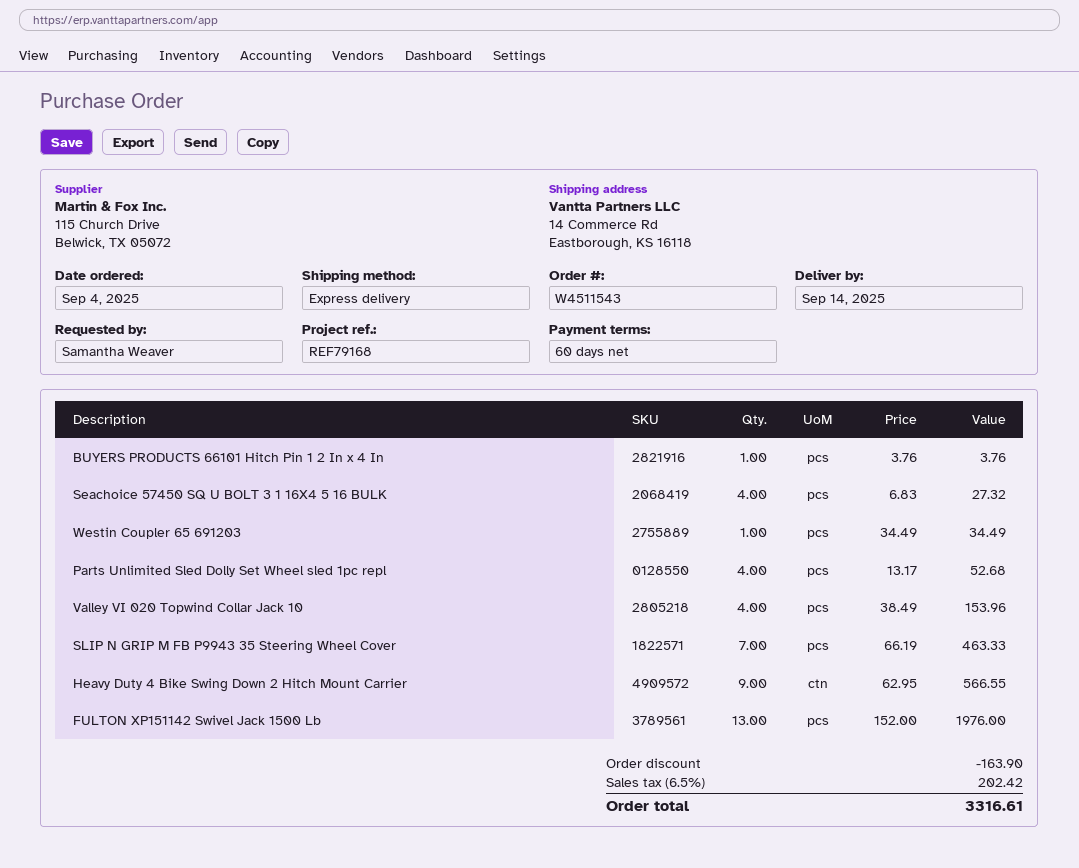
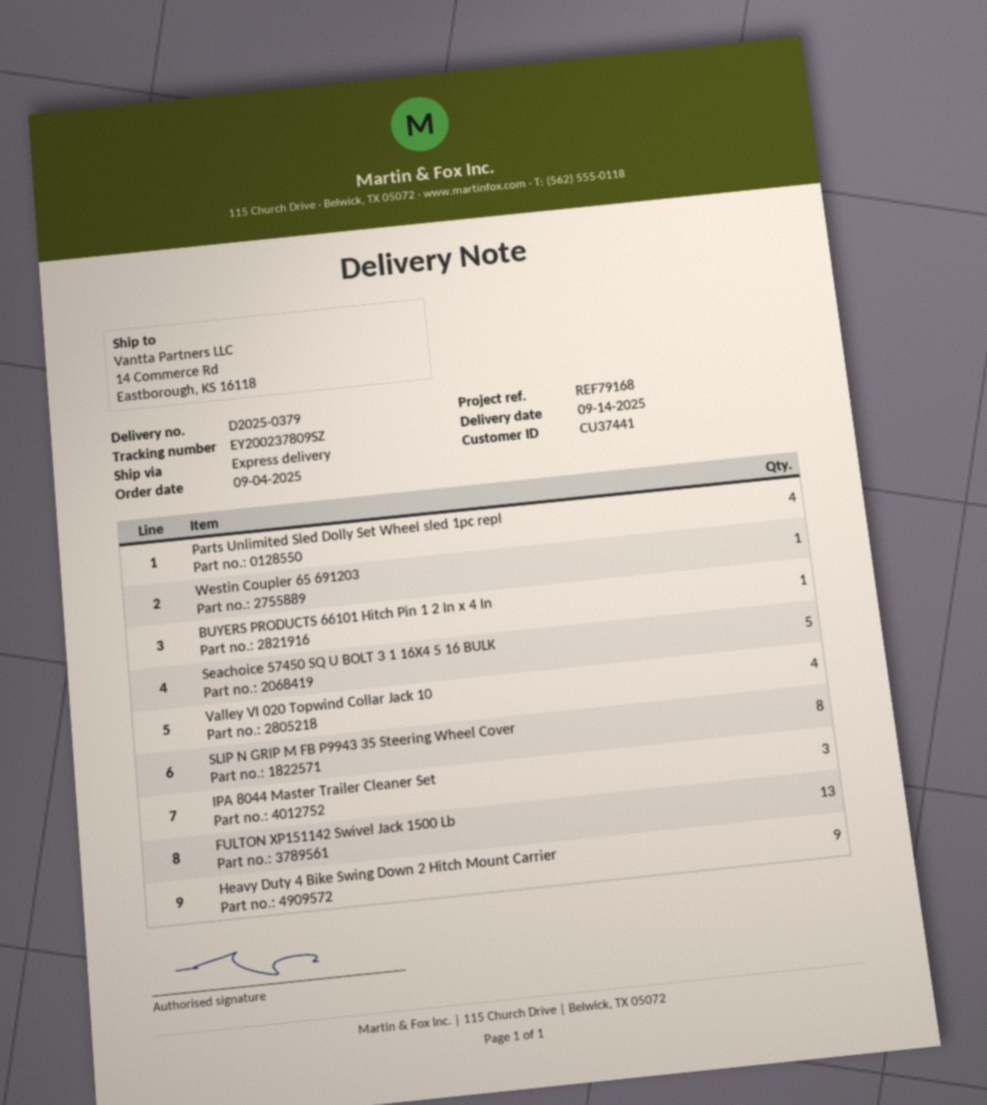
Seachoice 57450 SQ U BOLT 3 1 16X4 5 16 BULK: 4 -> 5
SLIP N GRIP M FB P9943 35 Steering Wheel Cover: 7 -> 8
IPA 8044 Master Trailer Cleaner Set: none -> 3

